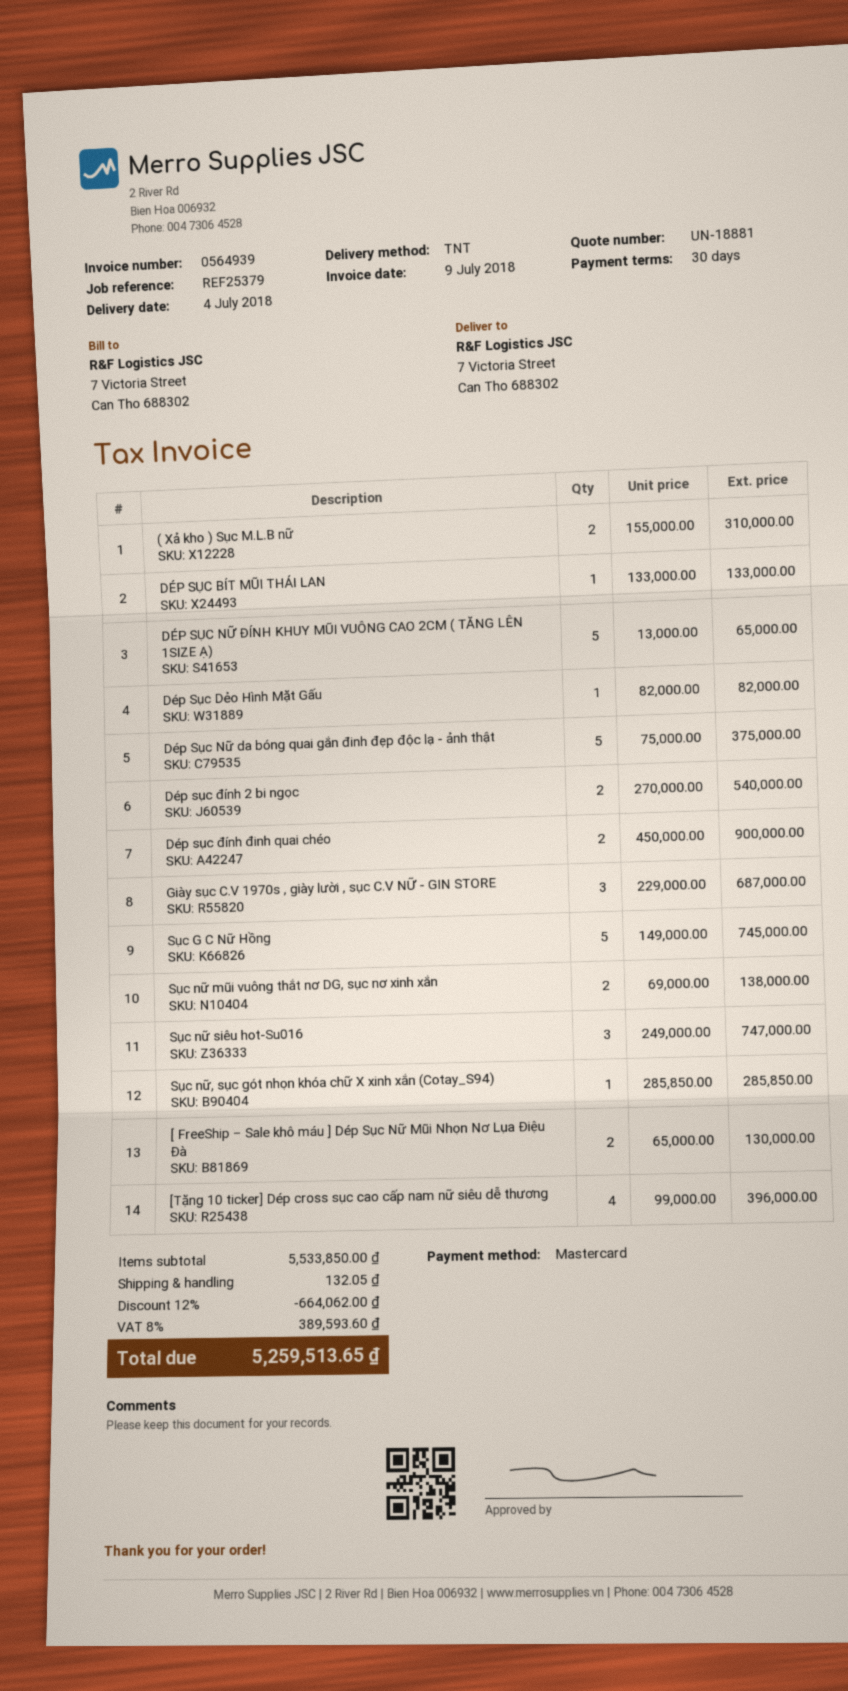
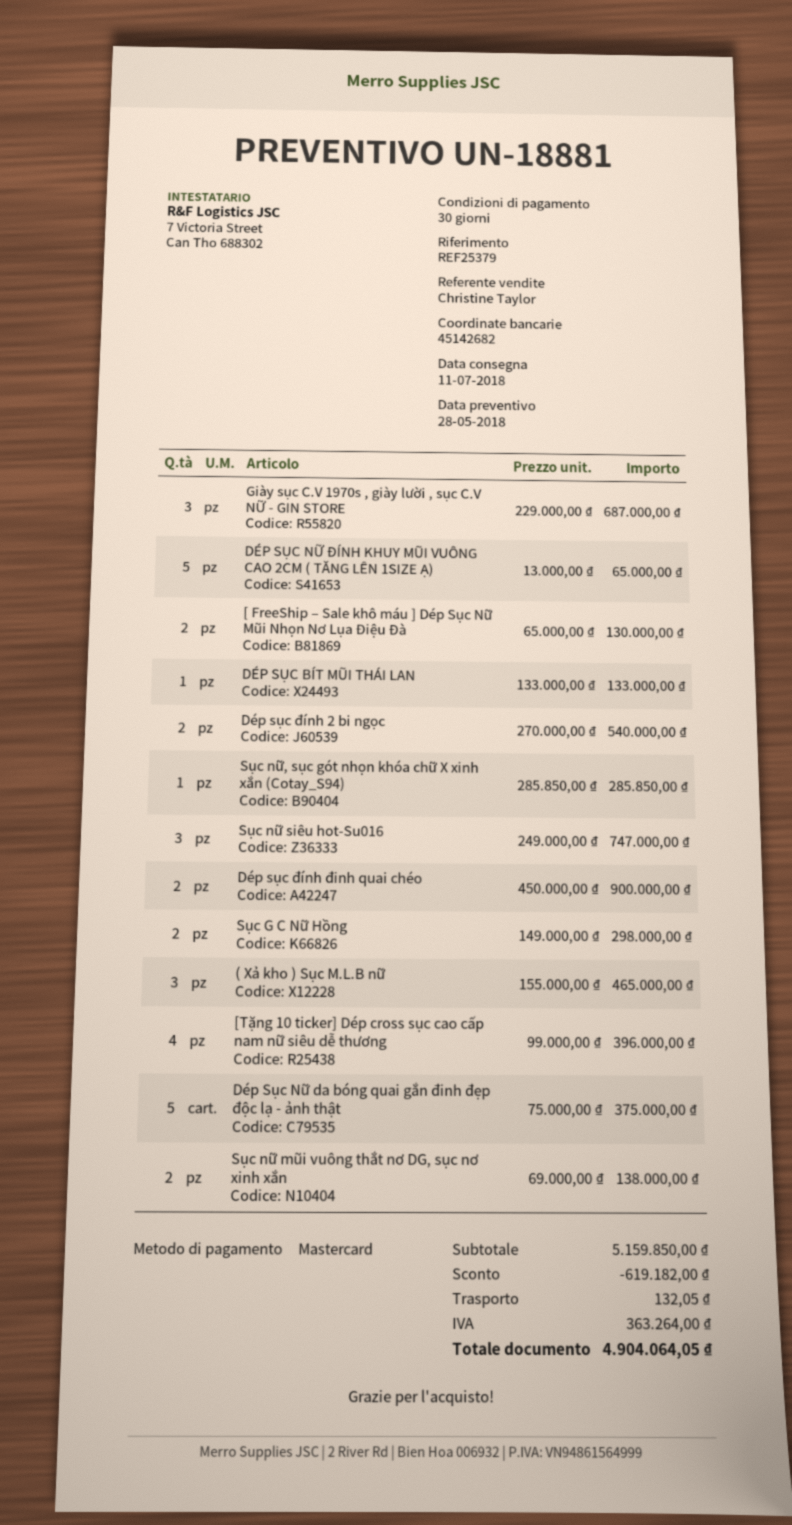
delivery date: 2018-07-04 -> 2018-07-11
( Xả kho ) Sục M.L.B nữ: 2 x 155000.00 = 310000.00 -> 3 x 155000.00 = 465000.00
Dép Sục Dẻo Hình Mặt Gấu: 1 x 82000.00 = 82000.00 -> none
Sục G C Nữ Hồng: 5 x 149000.00 = 745000.00 -> 2 x 149000.00 = 298000.00
subtotal: 5533850.00 -> 5159850.00
discount: 664062.00 -> 619182.00
tax: 389593.60 -> 363264.00
total: 5259513.65 -> 4904064.05

